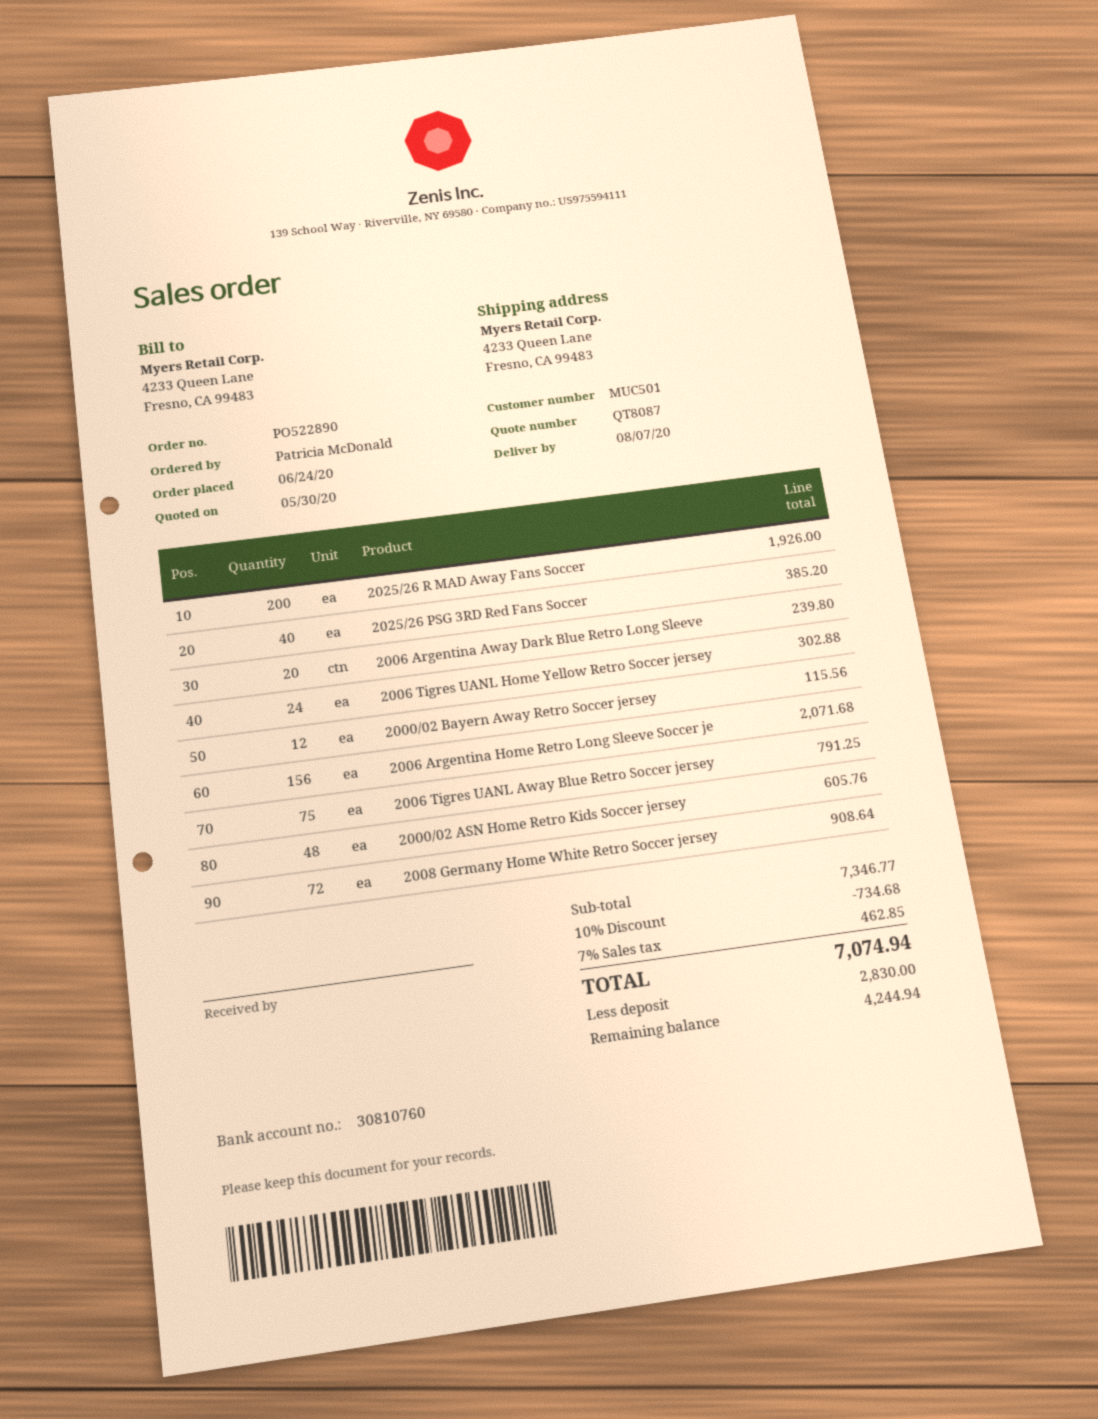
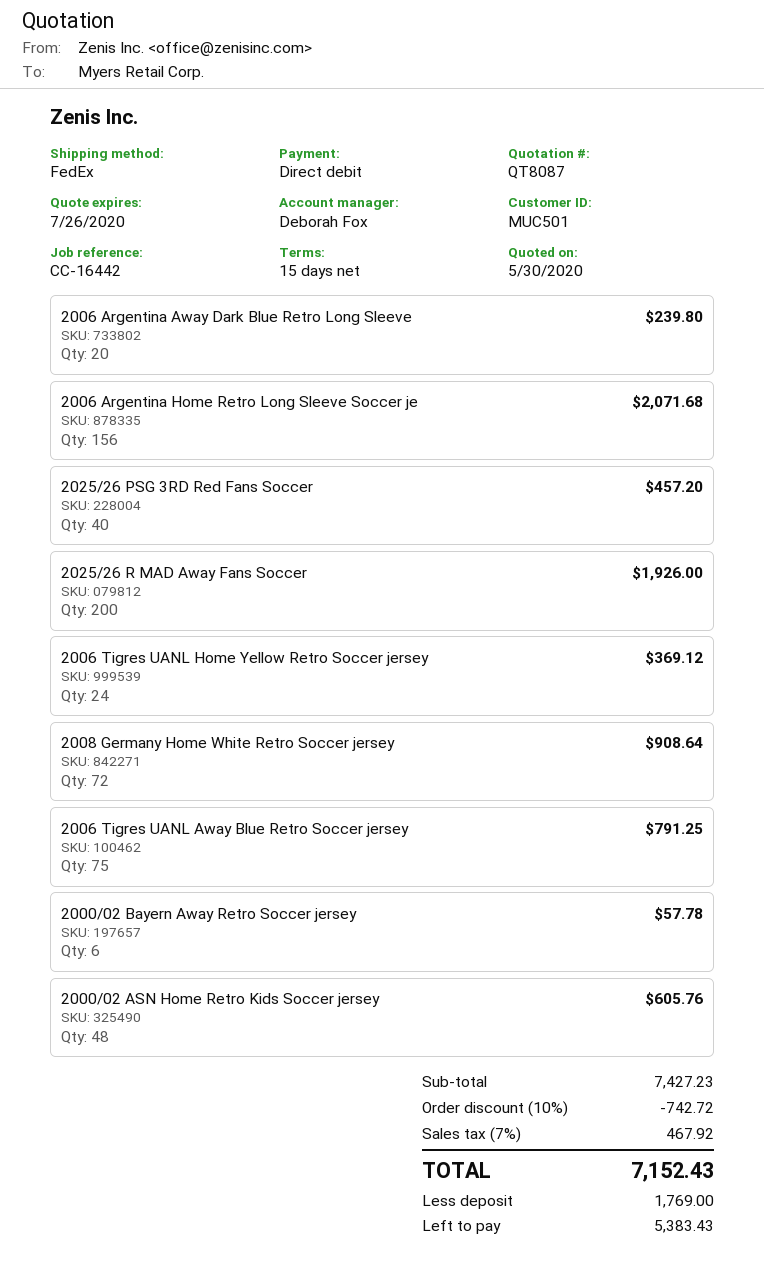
2025/26 PSG 3RD Red Fans Soccer: 40 for 385.20 -> 40 for 457.20
2006 Tigres UANL Home Yellow Retro Soccer jersey: 24 for 302.88 -> 24 for 369.12
2000/02 Bayern Away Retro Soccer jersey: 12 for 115.56 -> 6 for 57.78
subtotal: 7346.77 -> 7427.23
discount: 10% = 734.68 -> 10% = 742.72
tax: 7% = 462.85 -> 7% = 467.92
total: 7074.94 -> 7152.43
deposit: 2830.00 -> 1769.00
balance: 4244.94 -> 5383.43

